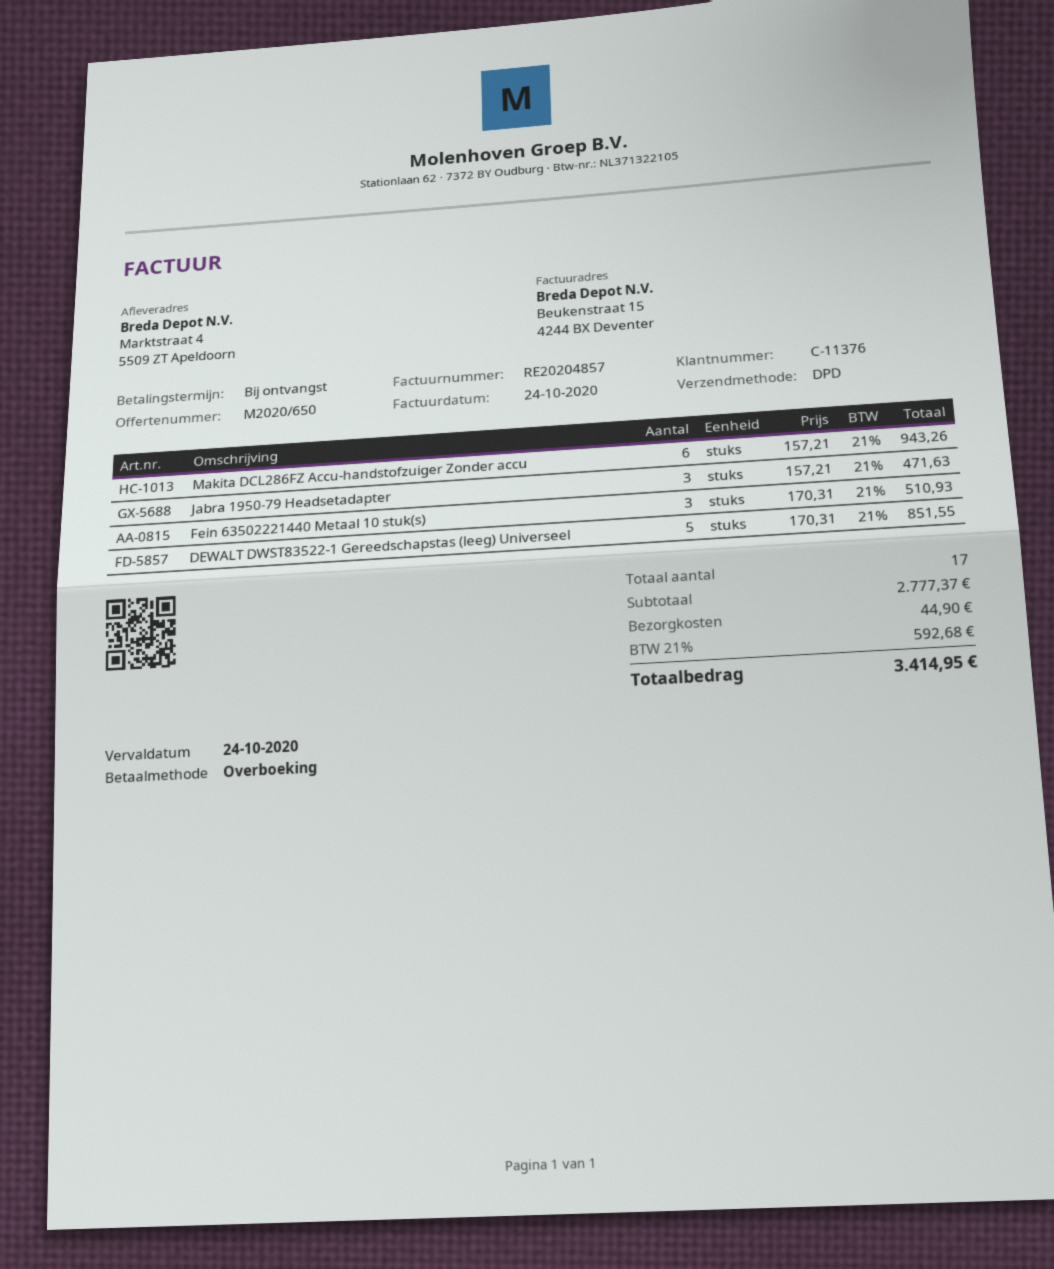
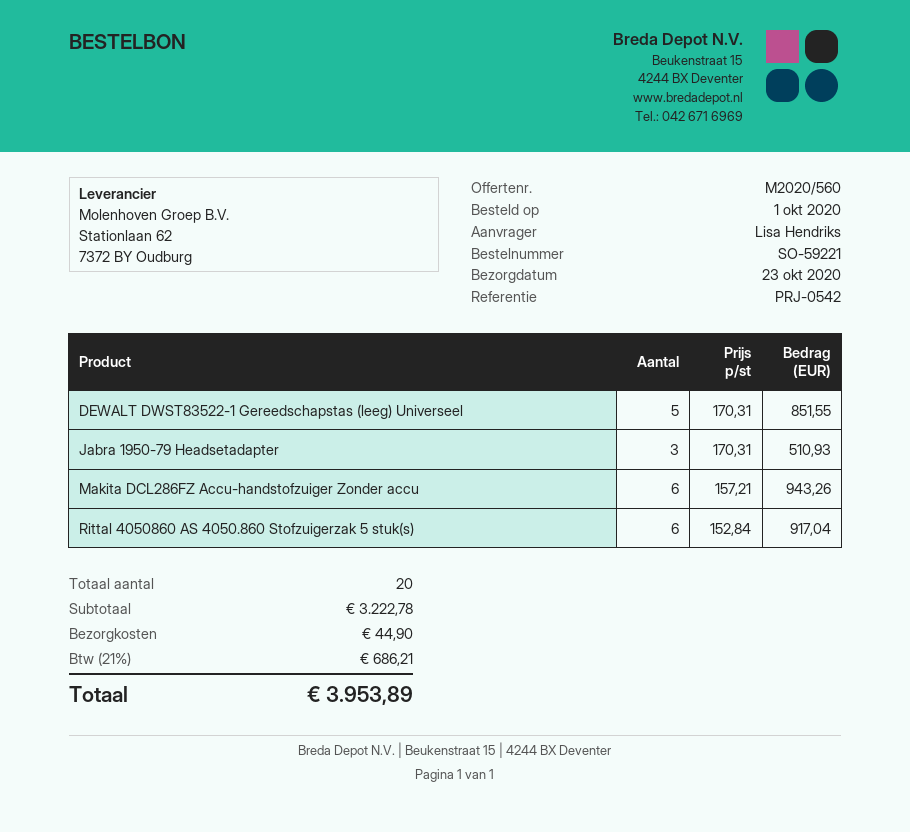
quote number: M2020/650 -> M2020/560
Jabra 1950-79 Headsetadapter: 3 x 157.21 = 471.63 -> 3 x 170.31 = 510.93
Fein 63502221440 Metaal 10 stuk(s): 3 x 170.31 = 510.93 -> none
Rittal 4050860 AS 4050.860 Stofzuigerzak 5 stuk(s): none -> 6 x 152.84 = 917.04
total quantity: 17 -> 20
subtotal: 2777.37 -> 3222.78
tax: 21% = 592.68 -> 21% = 686.21
total: 3414.95 -> 3953.89

